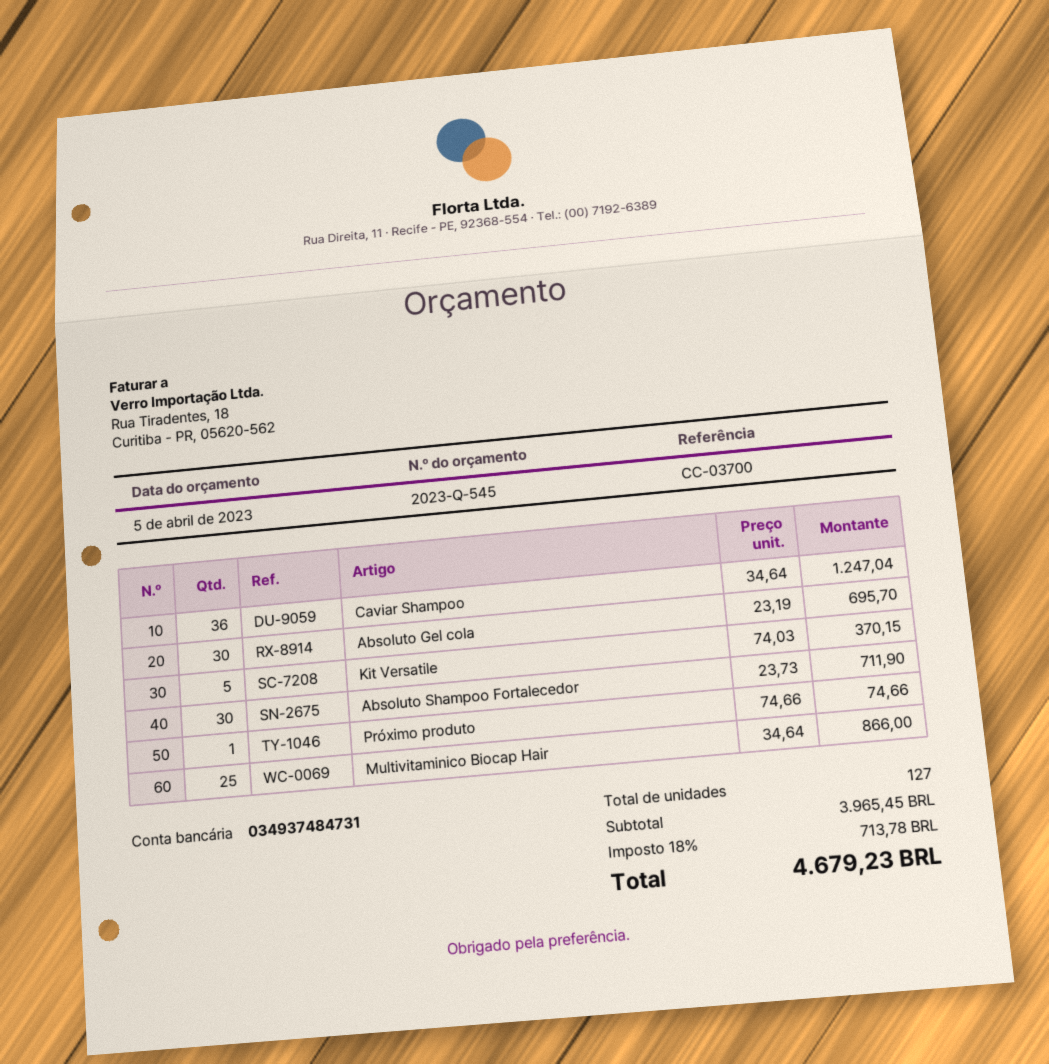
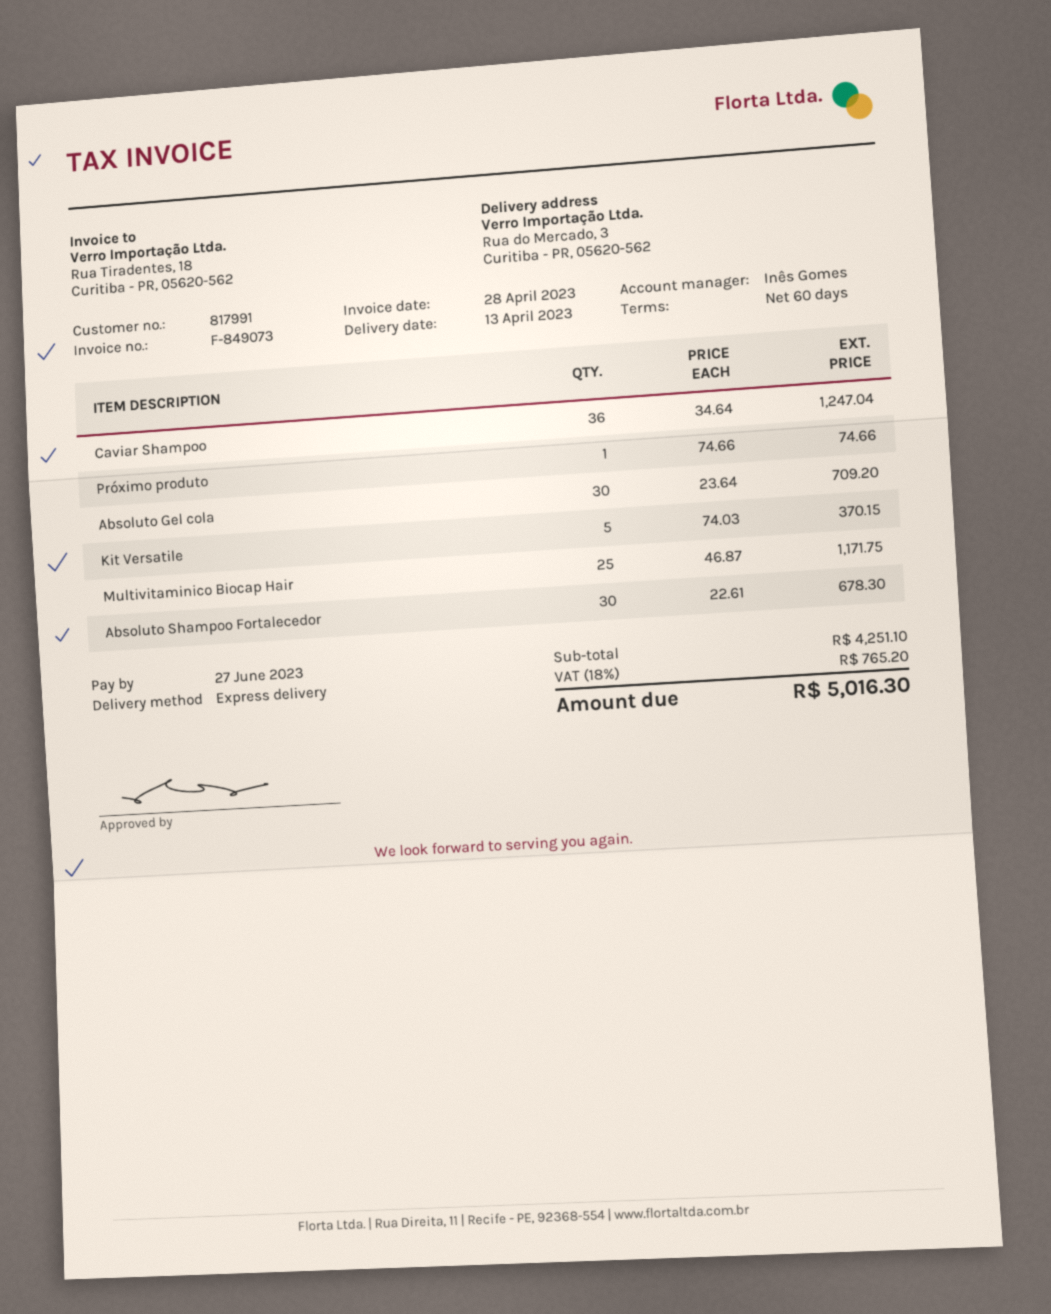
Absoluto Gel cola: 30 x 23.19 = 695.70 -> 30 x 23.64 = 709.20
Absoluto Shampoo Fortalecedor: 30 x 23.73 = 711.90 -> 30 x 22.61 = 678.30
Multivitaminico Biocap Hair: 25 x 34.64 = 866.00 -> 25 x 46.87 = 1171.75
subtotal: 3965.45 -> 4251.10
tax: 18% = 713.78 -> 18% = 765.20
total: 4679.23 -> 5016.30

